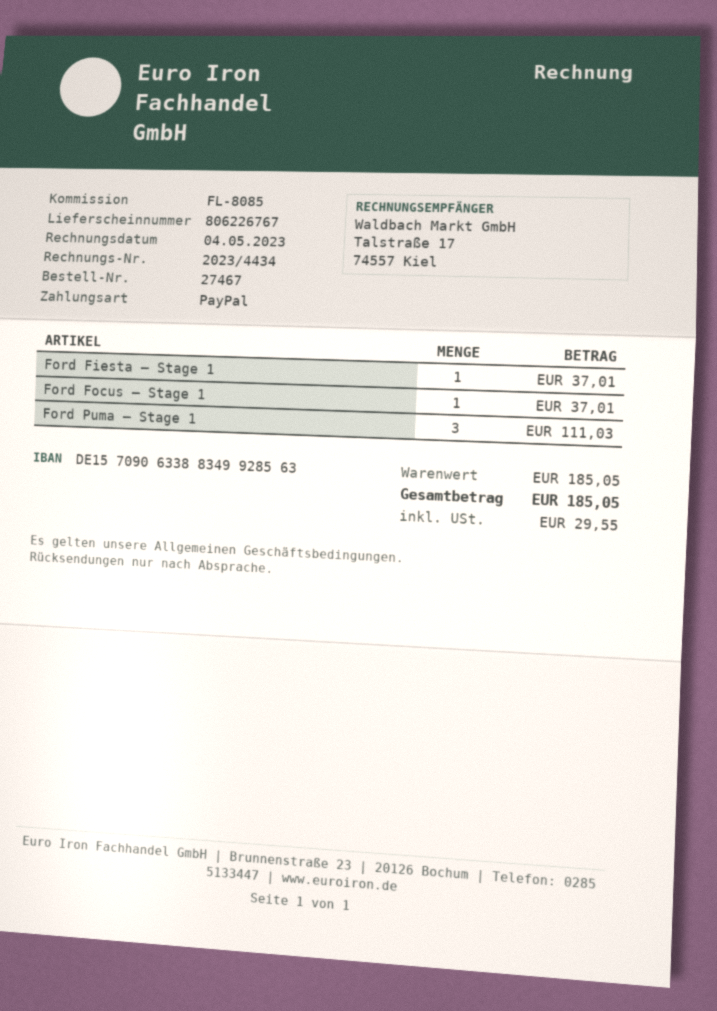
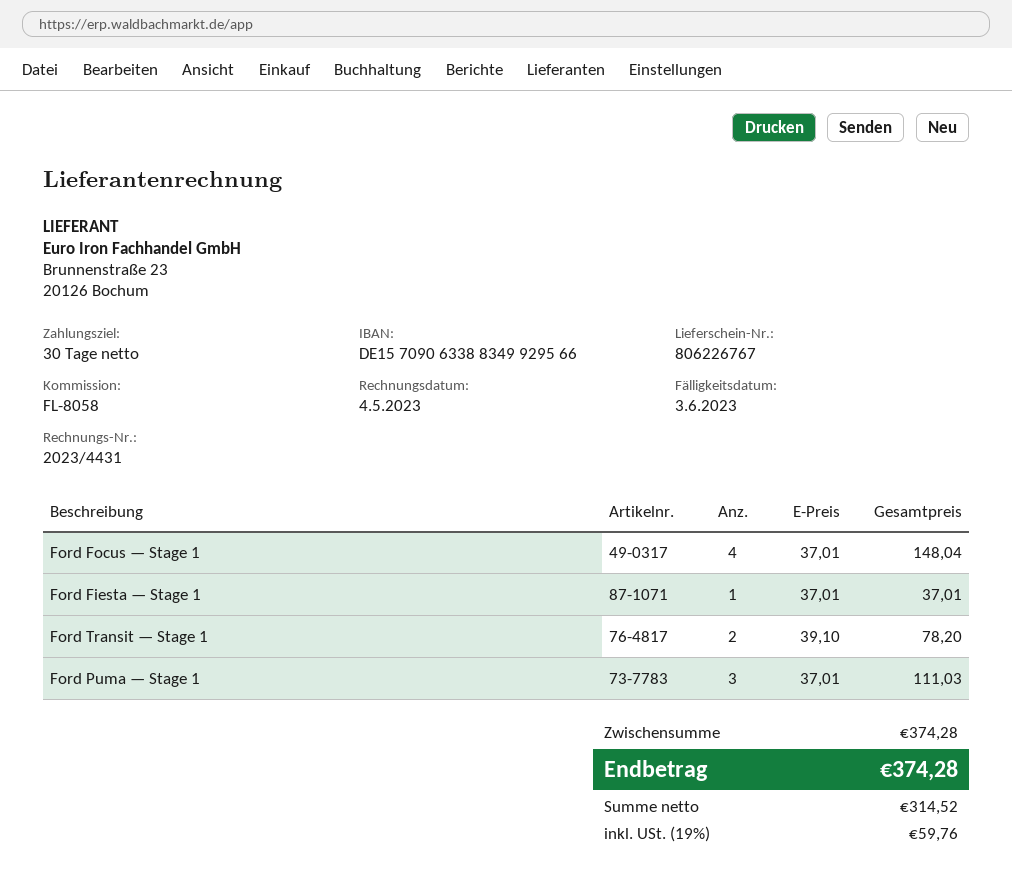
invoice number: 2023/4434 -> 2023/4431
reference: FL-8085 -> FL-8058
bank account: DE15709063388349928563 -> DE15709063388349929566
Ford Focus — Stage 1: 1 for 37.01 -> 4 for 148.04
Ford Transit — Stage 1: none -> 2 for 78.20
subtotal: 185.05 -> 374.28
tax: 29.55 -> 59.76
total: 185.05 -> 374.28

